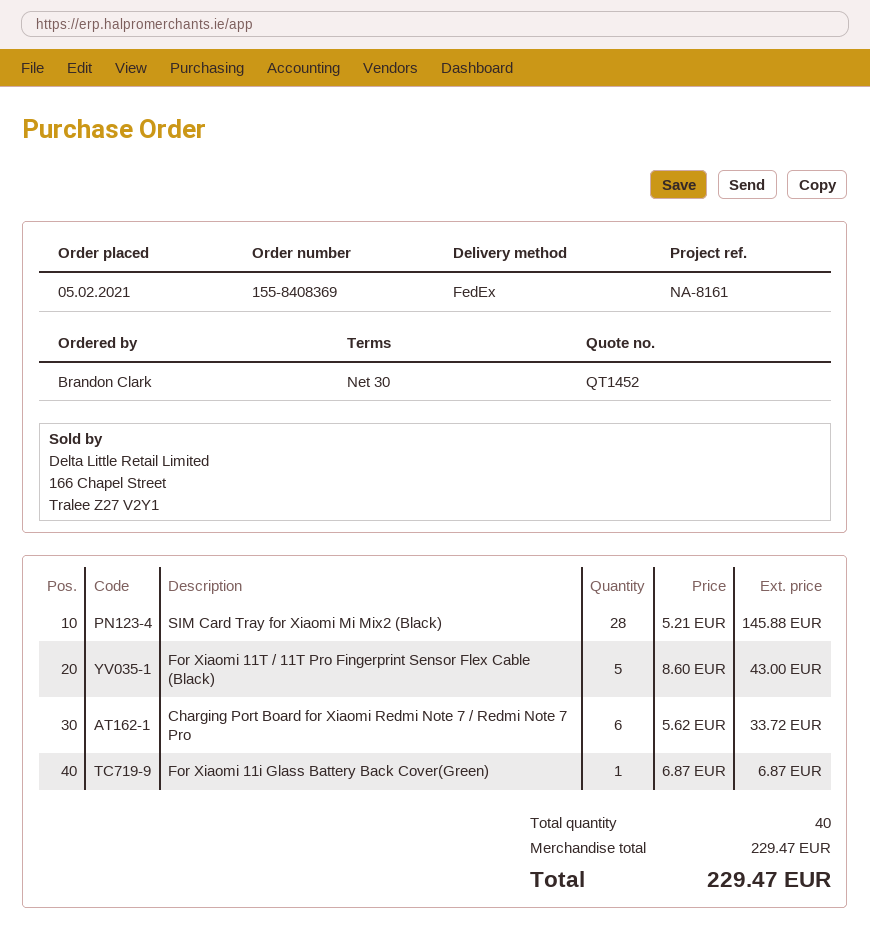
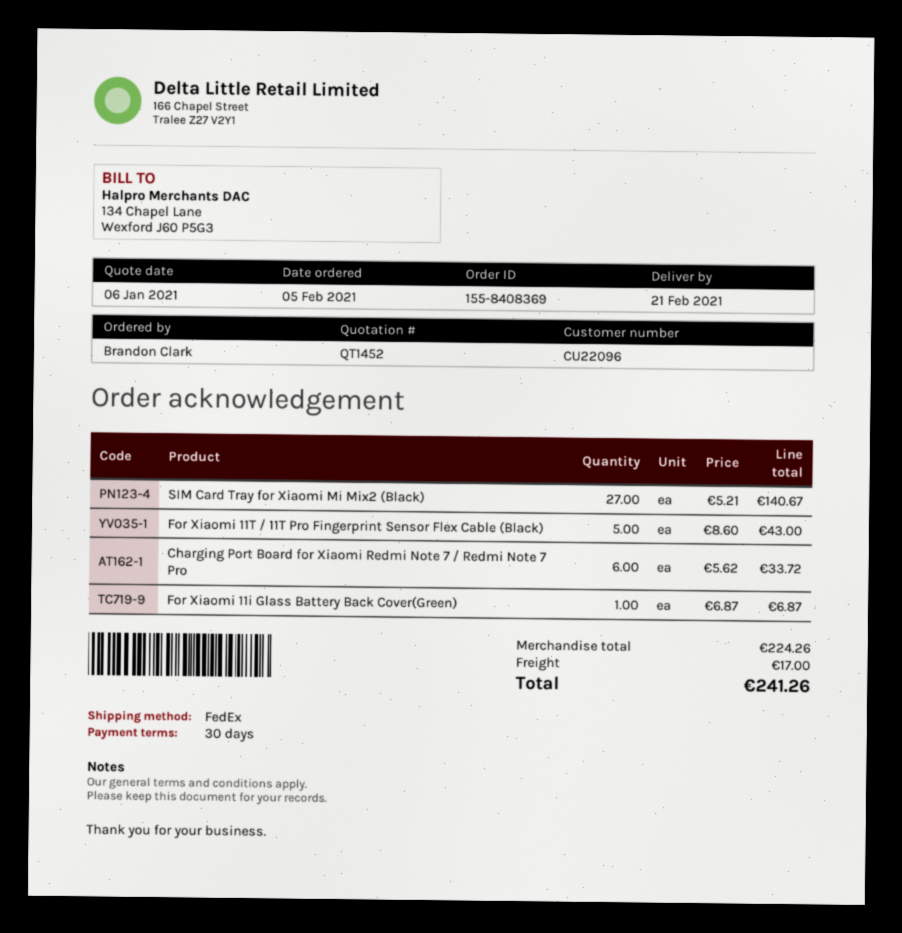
SIM Card Tray for Xiaomi Mi Mix2 (Black): 28 x 5.21 = 145.88 -> 27 x 5.21 = 140.67
subtotal: 229.47 -> 224.26
shipping: none -> 17.00
total: 229.47 -> 241.26

